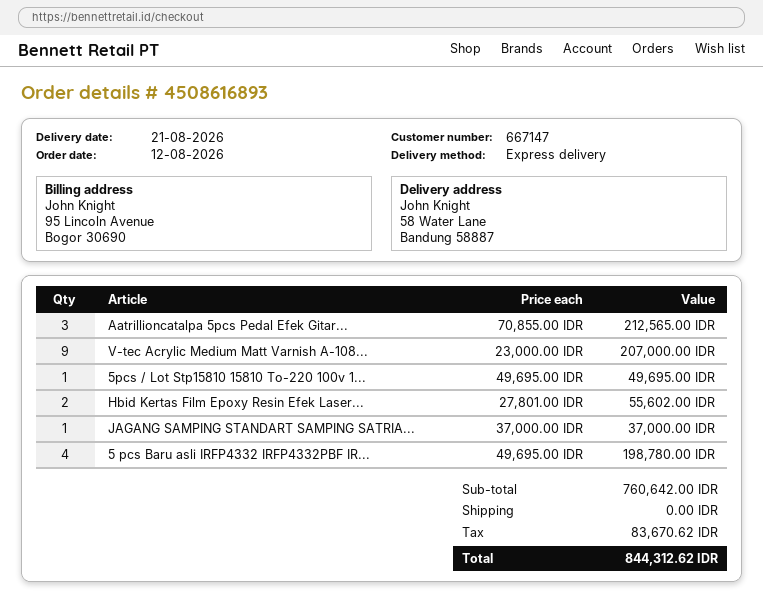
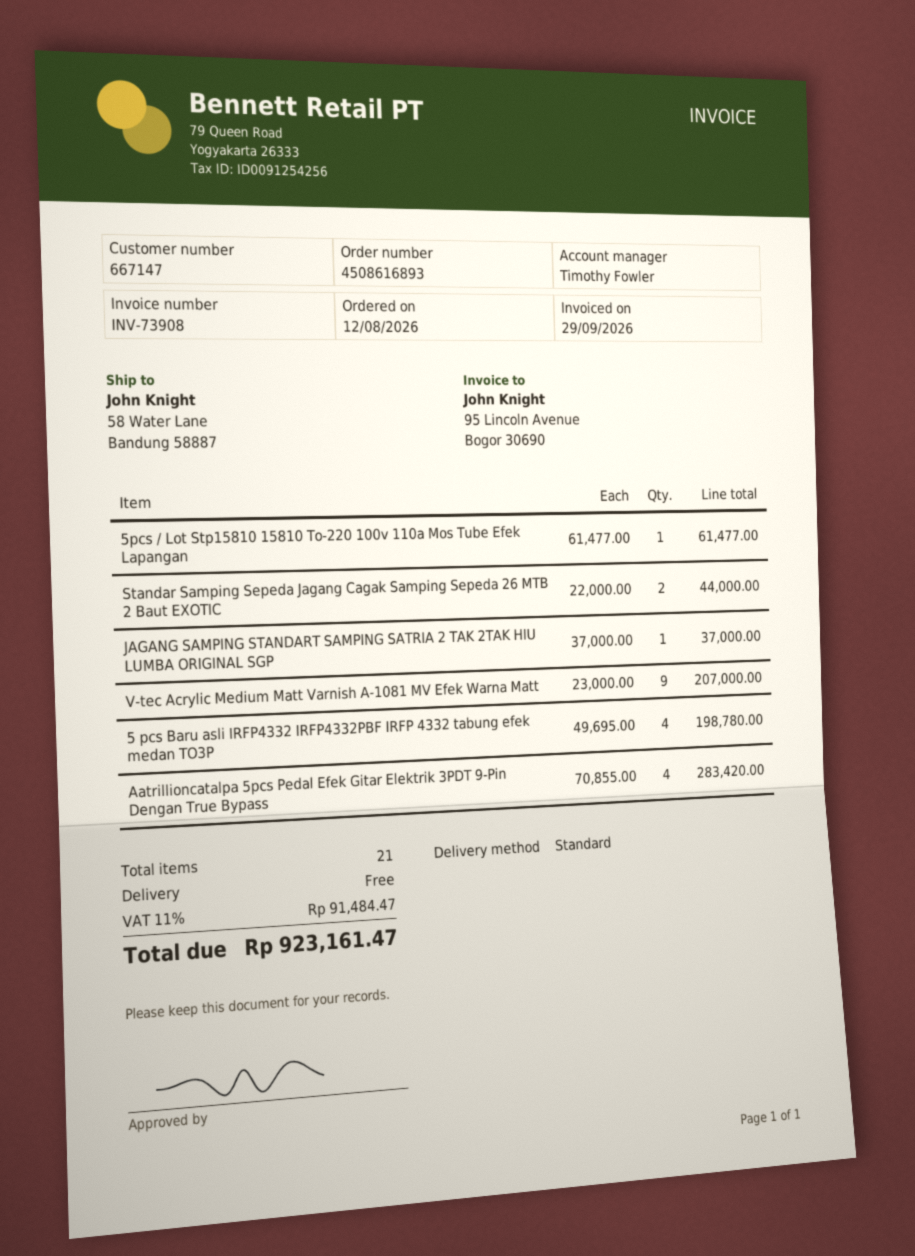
shipping method: express -> standard
Aatrillioncatalpa 5pcs Pedal Efek Gitar...: 3 x 70855.00 = 212565.00 -> 4 x 70855.00 = 283420.00
5pcs / Lot Stp15810 15810 To-220 100v 1...: 1 x 49695.00 = 49695.00 -> 1 x 61477.00 = 61477.00
Hbid Kertas Film Epoxy Resin Efek Laser...: 2 x 27801.00 = 55602.00 -> none
Standar Samping Sepeda Jagang Cagak Samping Sepeda 26 MTB 2 Baut EXOTIC: none -> 2 x 22000.00 = 44000.00
tax: 83670.62 -> 91484.47
total: 844312.62 -> 923161.47

